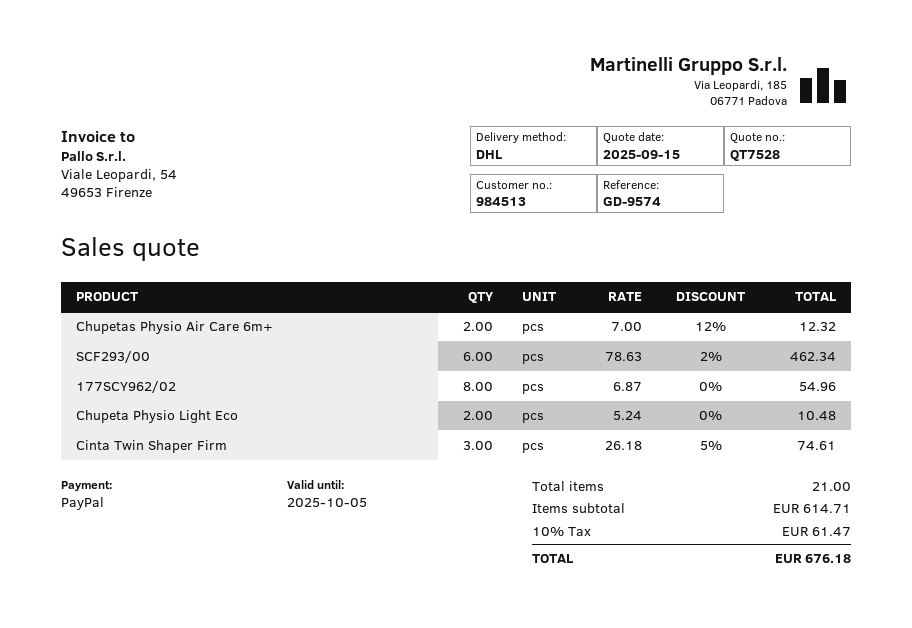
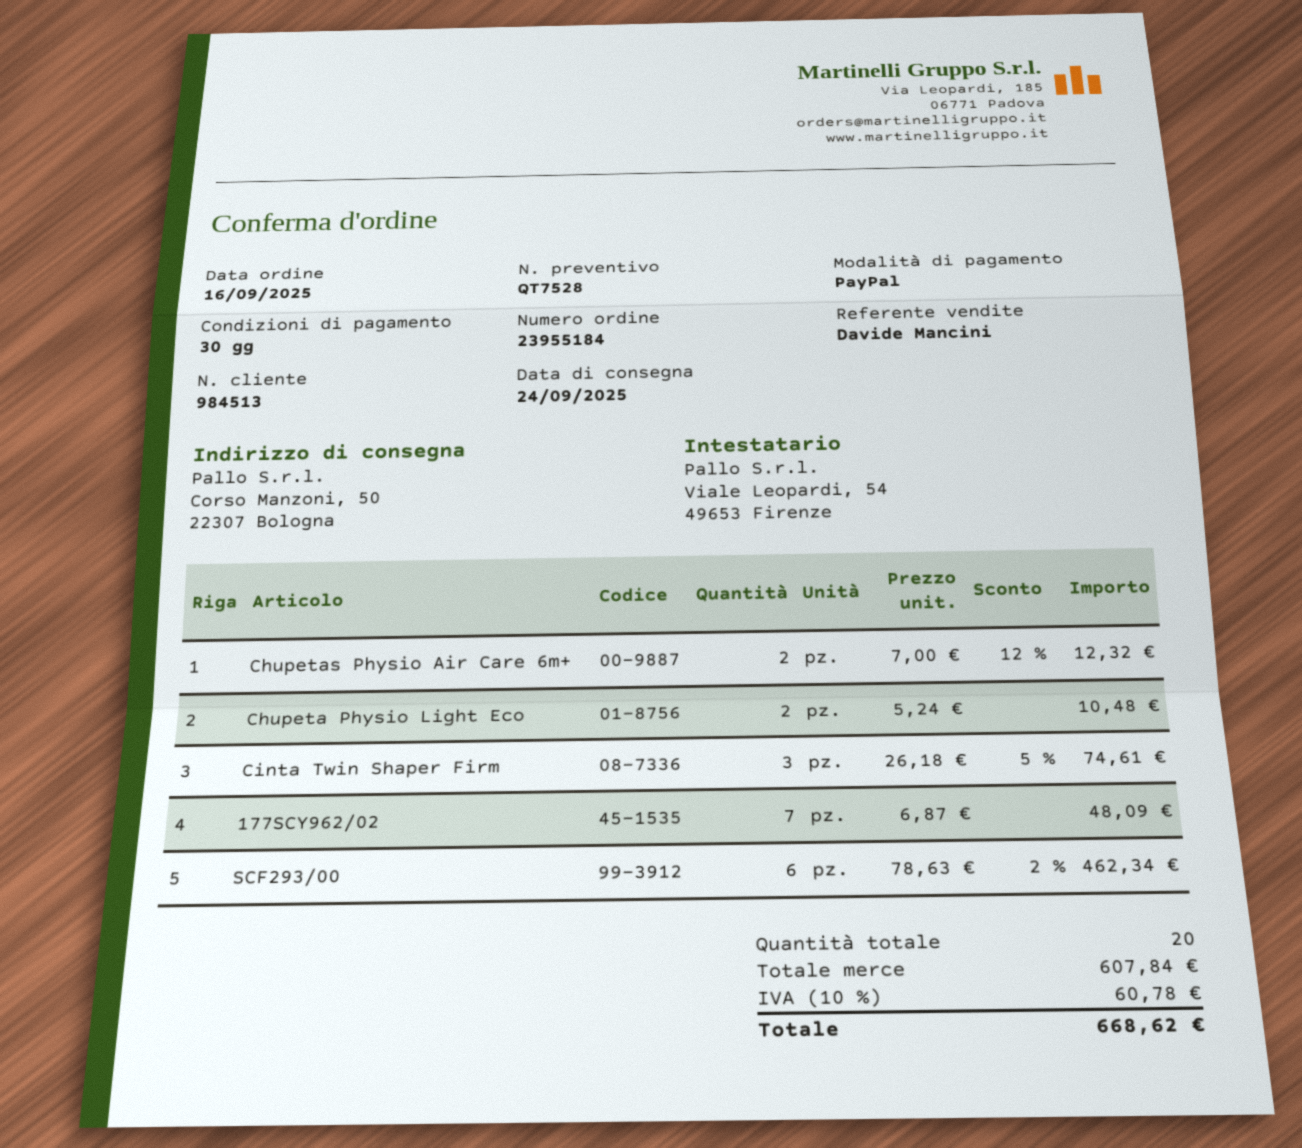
177SCY962/02: 8 x 6.87 = 54.96 -> 7 x 6.87 = 48.09
total quantity: 21 -> 20
subtotal: 614.71 -> 607.84
tax: 10% = 61.47 -> 10% = 60.78
total: 676.18 -> 668.62

